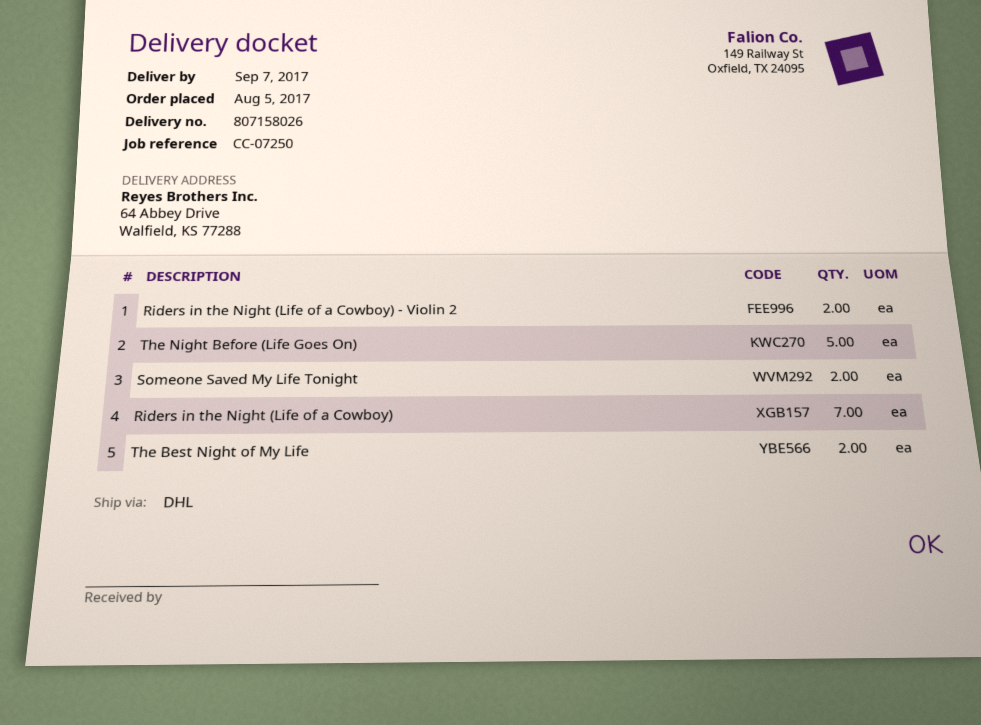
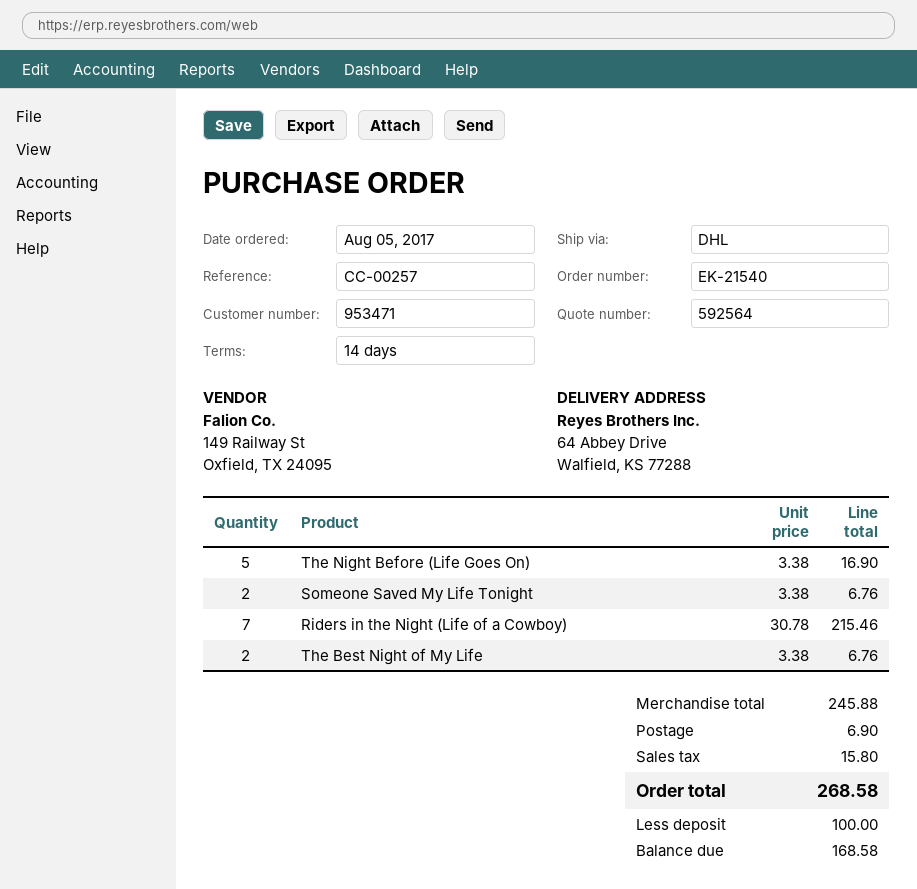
reference: CC-07250 -> CC-00257
Riders in the Night (Life of a Cowboy) - Violin 2: 2 -> none

